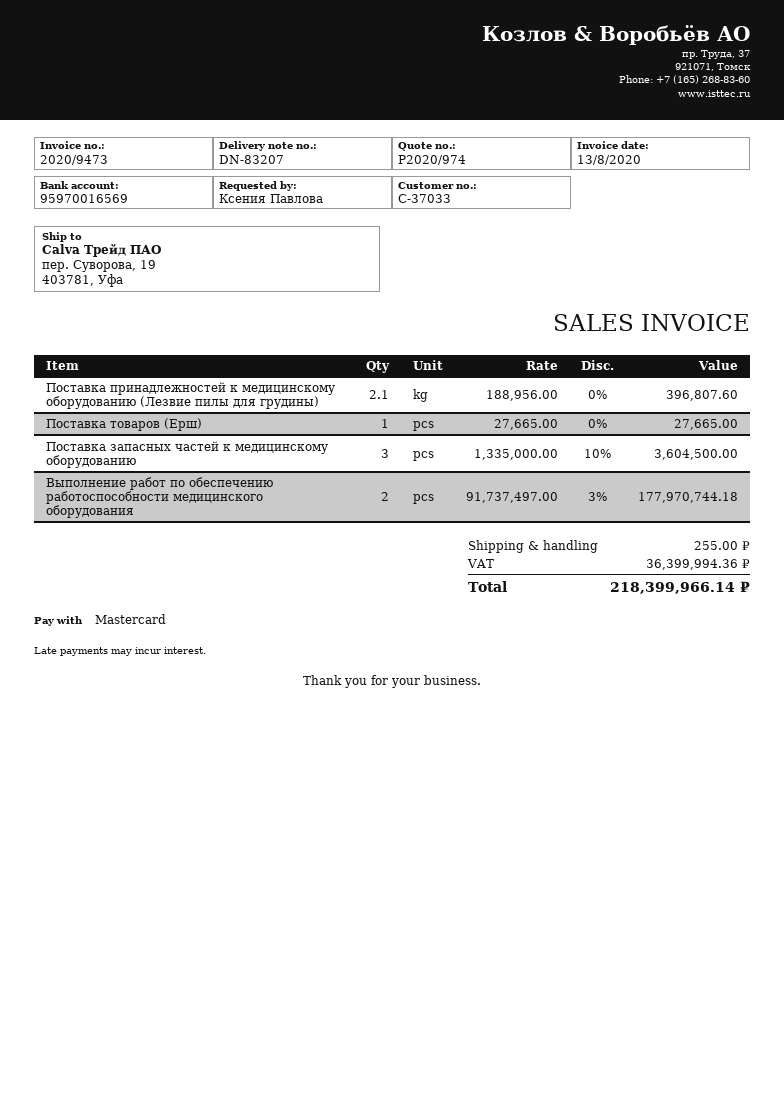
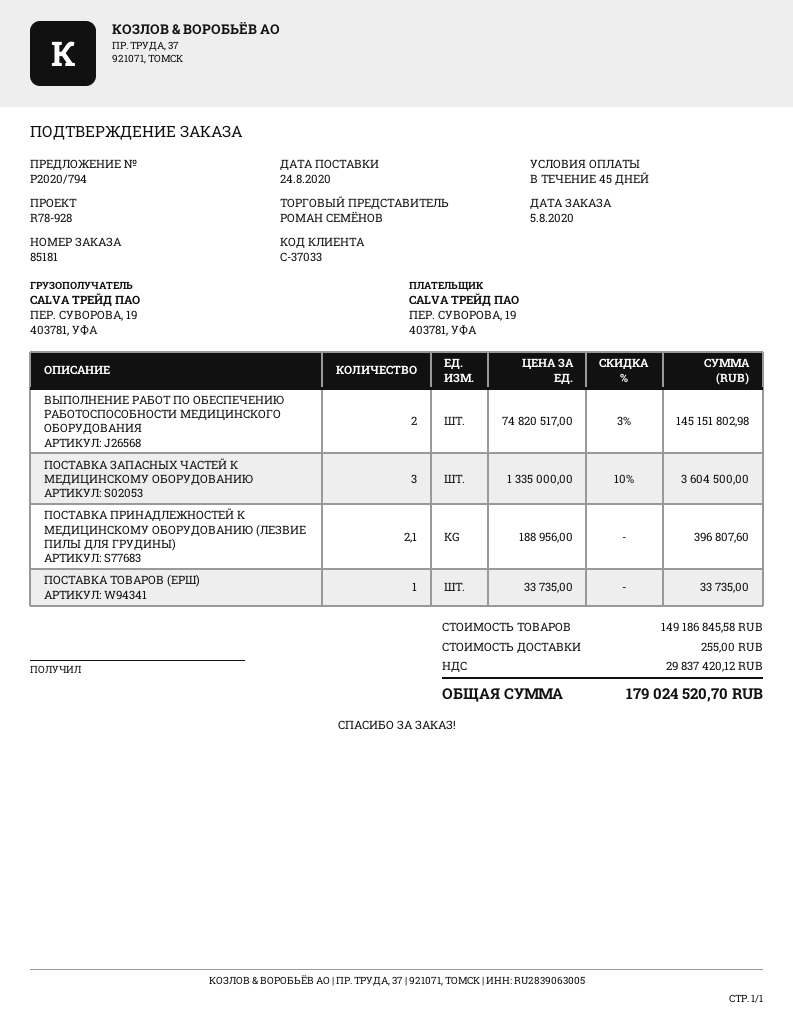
quote number: P2020/974 -> P2020/794
Поставка товаров (Ерш): 1 x 27665.00 = 27665.00 -> 1 x 33735.00 = 33735.00
Выполнение работ по обеспечению работоспособности медицинского оборудования: 2 x 91737497.00 - 3% = 177970744.18 -> 2 x 74820517.00 - 3% = 145151802.98
tax: 36399994.36 -> 29837420.12
total: 218399966.14 -> 179024520.70

